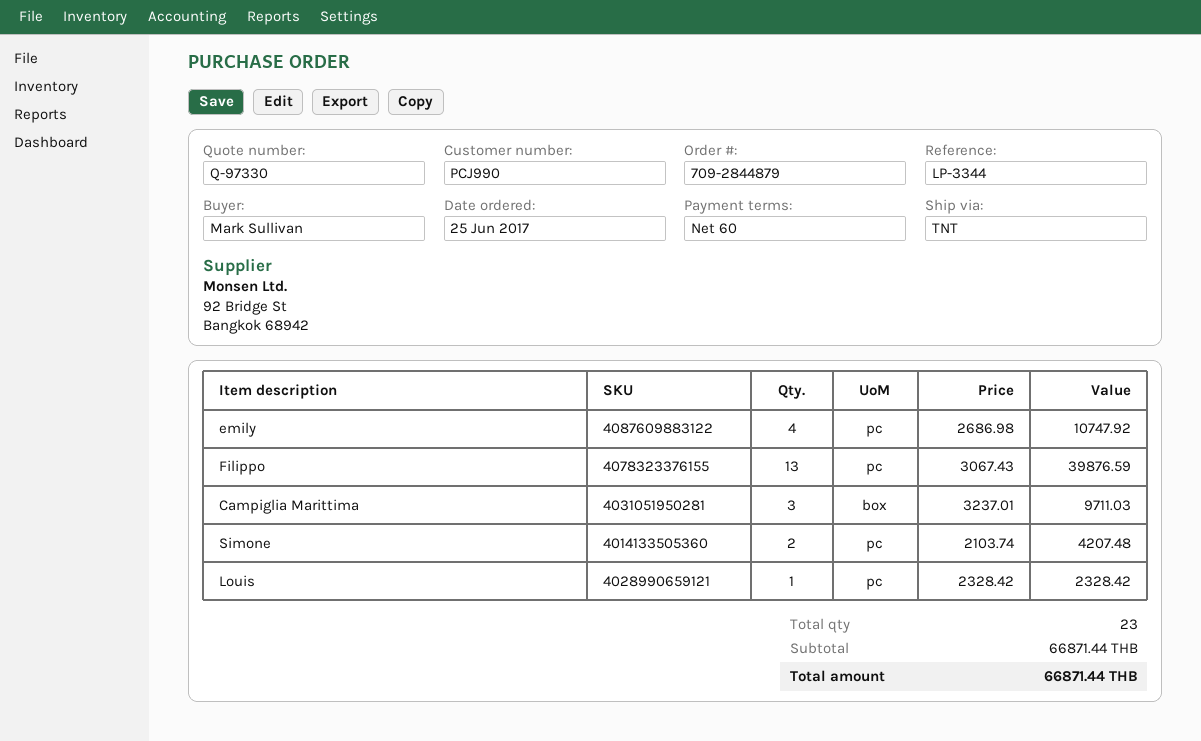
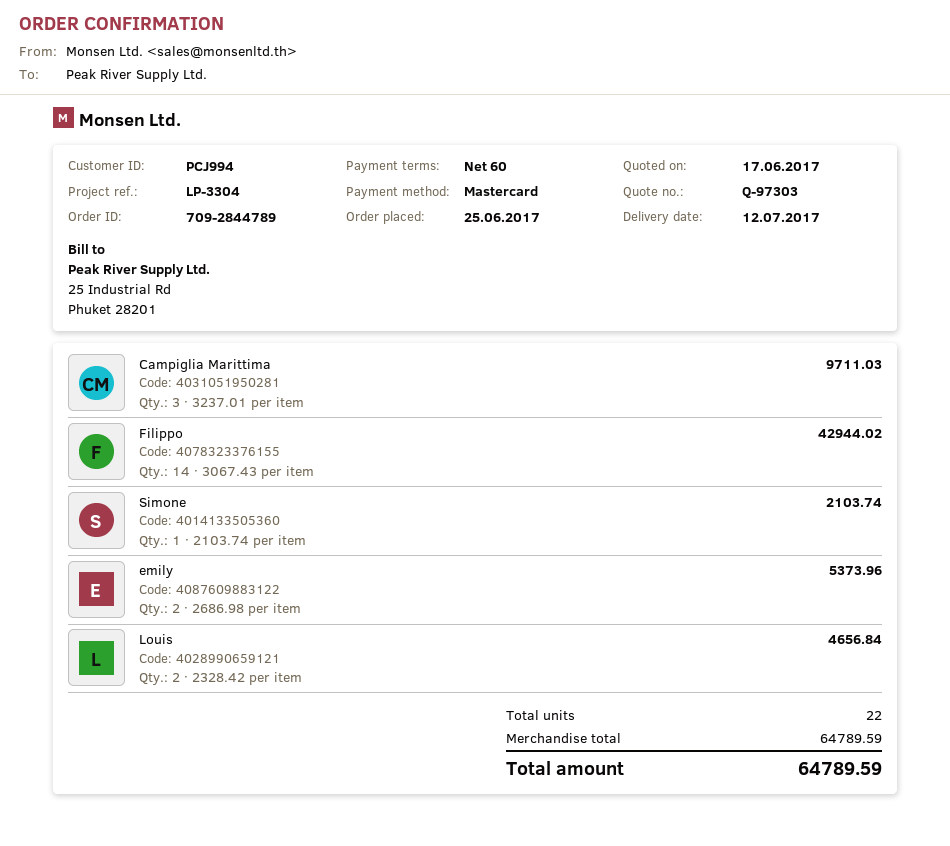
quote number: Q-97330 -> Q-97303
order number: 709-2844879 -> 709-2844789
customer number: PCJ990 -> PCJ994
reference: LP-3344 -> LP-3304
emily: 4 x 2686.98 = 10747.92 -> 2 x 2686.98 = 5373.96
Filippo: 13 x 3067.43 = 39876.59 -> 14 x 3067.43 = 42944.02
Simone: 2 x 2103.74 = 4207.48 -> 1 x 2103.74 = 2103.74
Louis: 1 x 2328.42 = 2328.42 -> 2 x 2328.42 = 4656.84
total quantity: 23 -> 22
subtotal: 66871.44 -> 64789.59
total: 66871.44 -> 64789.59

